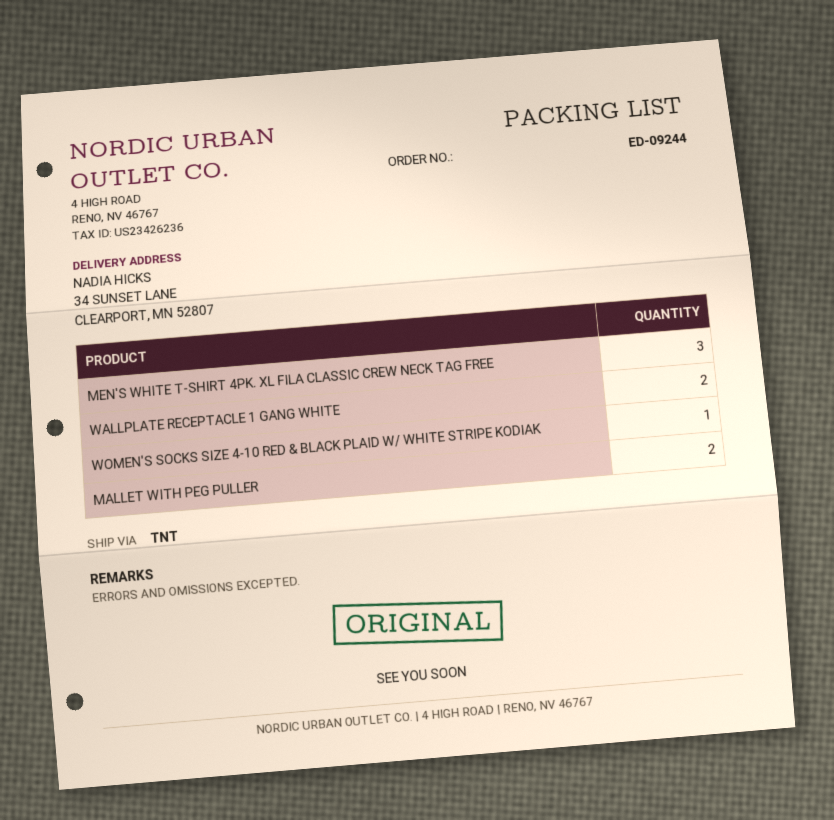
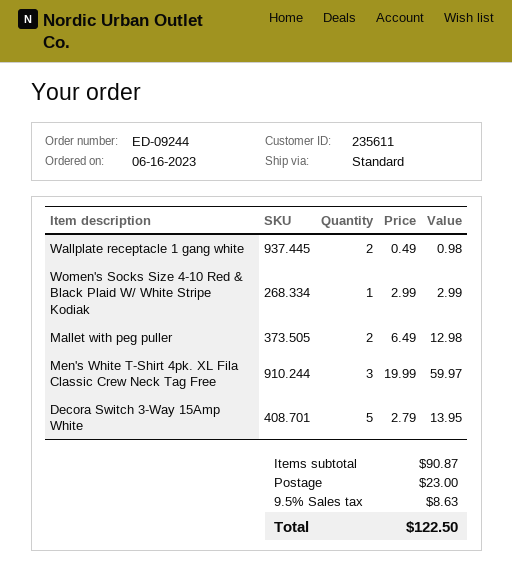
shipping method: TNT -> standard
Decora Switch 3-Way 15Amp White: none -> 5

